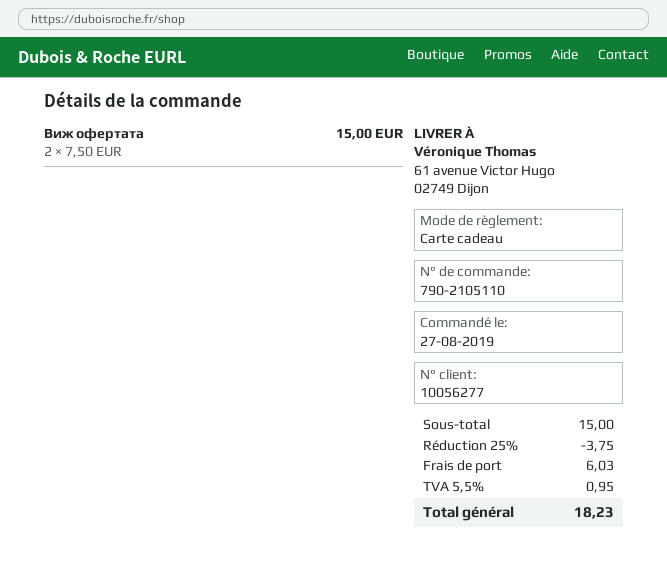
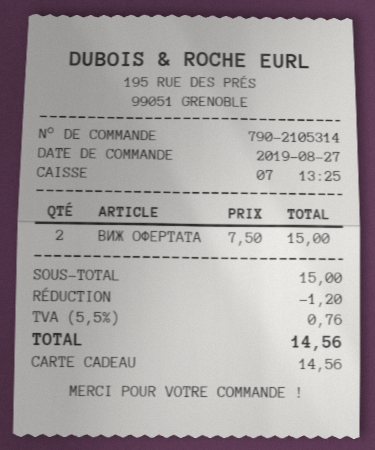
order number: 790-2105110 -> 790-2105314
discount: 3.75 -> 1.20
shipping: 6.03 -> none
tax: 5.5% = 0.95 -> 5.5% = 0.76
total: 18.23 -> 14.56

